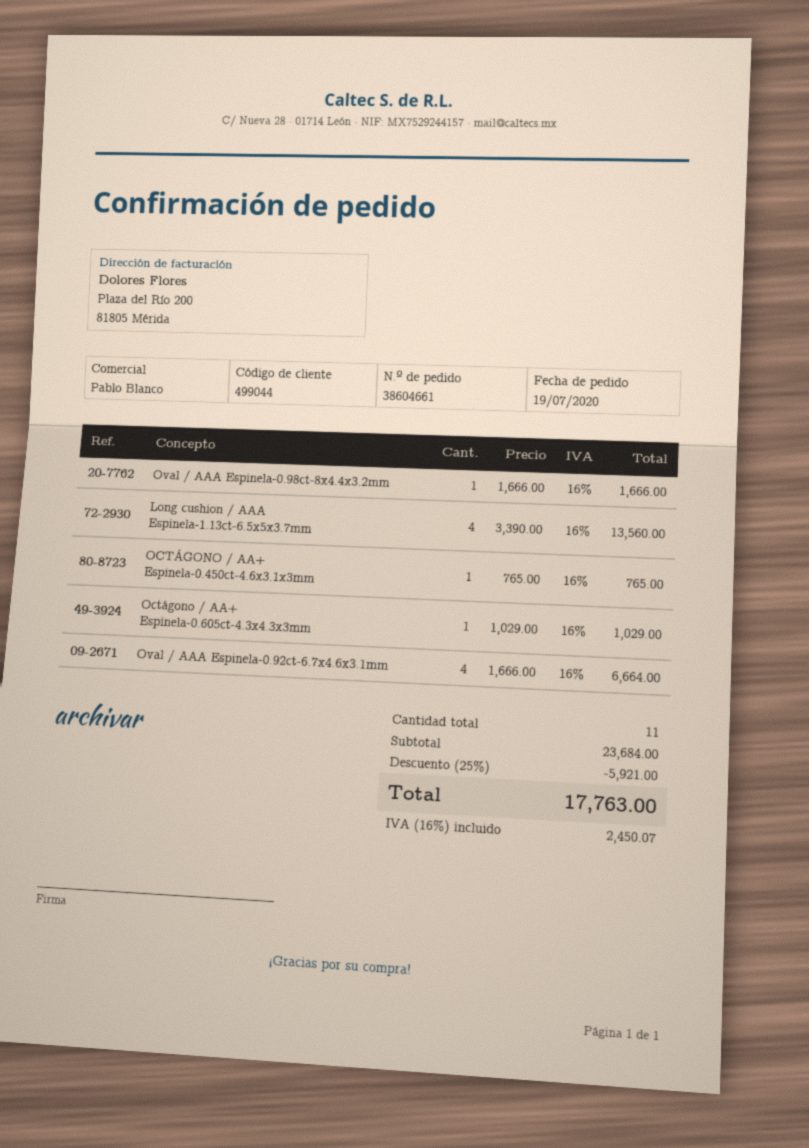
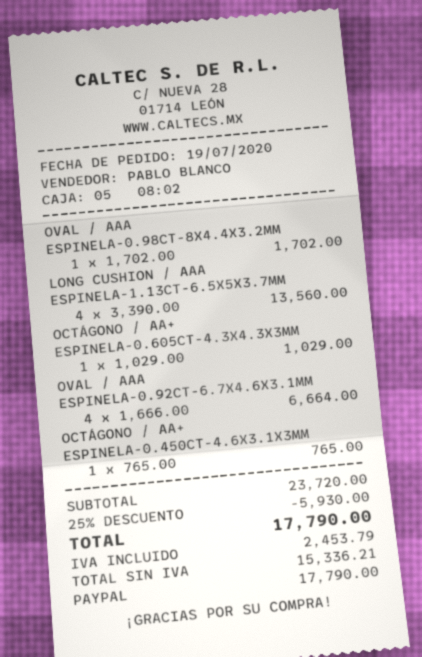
Oval / AAA Espinela-0.98ct-8x4.4x3.2mm: 1 x 1666.00 = 1666.00 -> 1 x 1702.00 = 1702.00
subtotal: 23684.00 -> 23720.00
discount: 25% = 5921.00 -> 25% = 5930.00
tax: 2450.07 -> 2453.79
total: 17763.00 -> 17790.00

